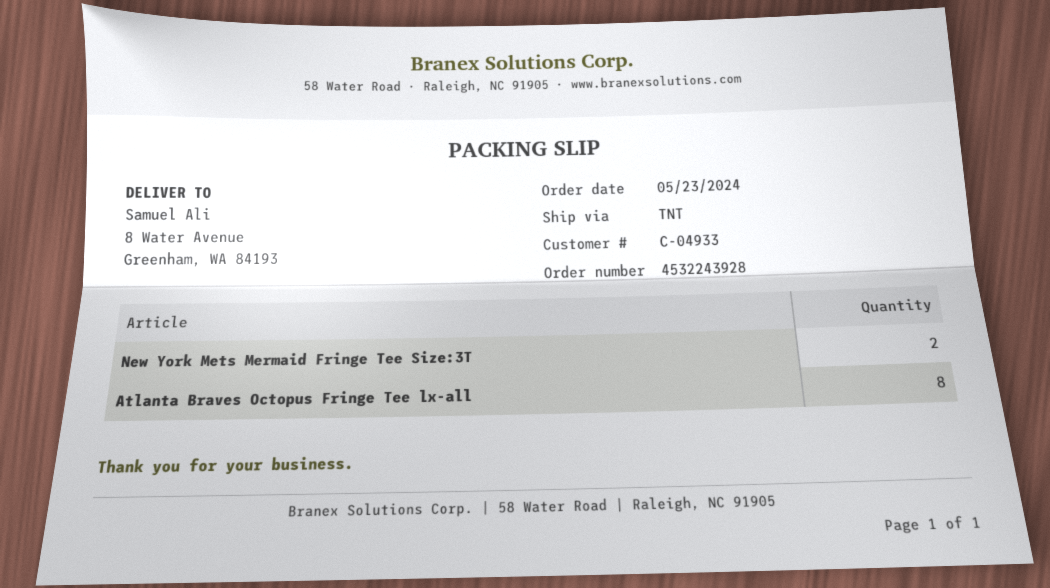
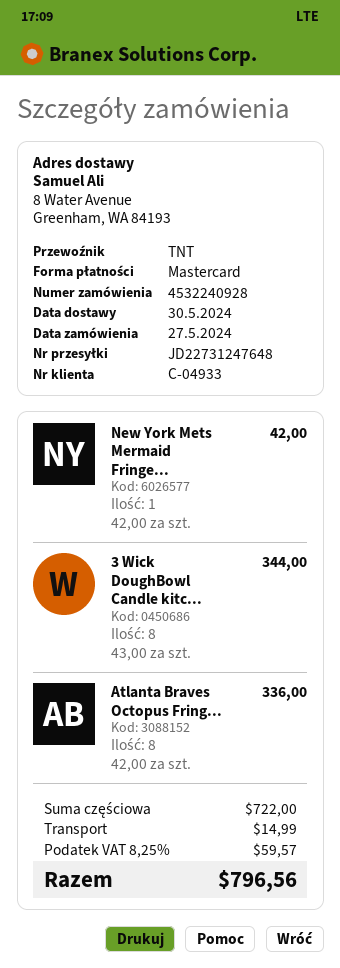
order number: 4532243928 -> 4532240928
order date: 2024-05-23 -> 2024-05-27
New York Mets Mermaid Fringe Tee Size:3T: 2 -> 1
3 Wick DoughBowl Candle kitc...: none -> 8

